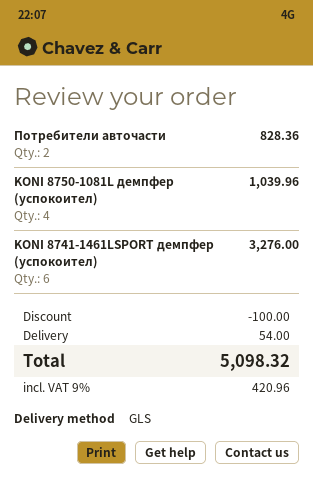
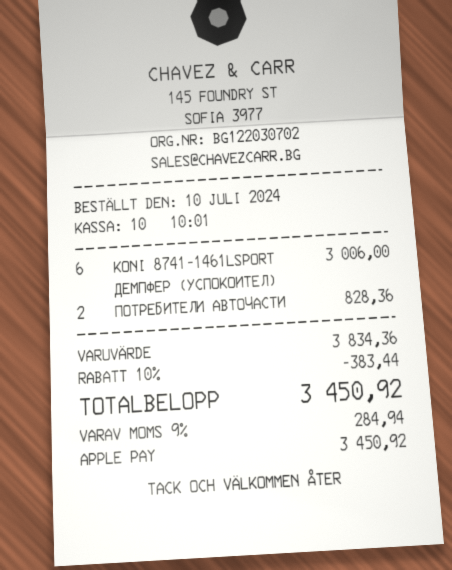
KONI 8750-1081L демпфер (успокоител): 4 for 1039.96 -> none
KONI 8741-1461LSPORT демпфер (успокоител): 6 for 3276.00 -> 6 for 3006.00
discount: 100.00 -> 383.44
shipping: 54.00 -> none
tax: 9% = 420.96 -> 9% = 284.94
total: 5098.32 -> 3450.92

